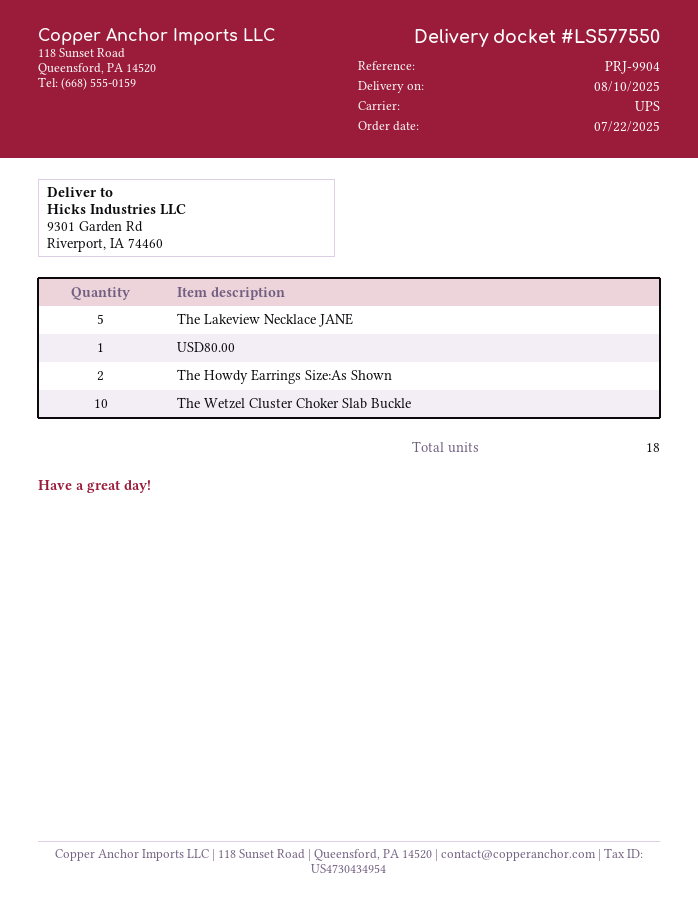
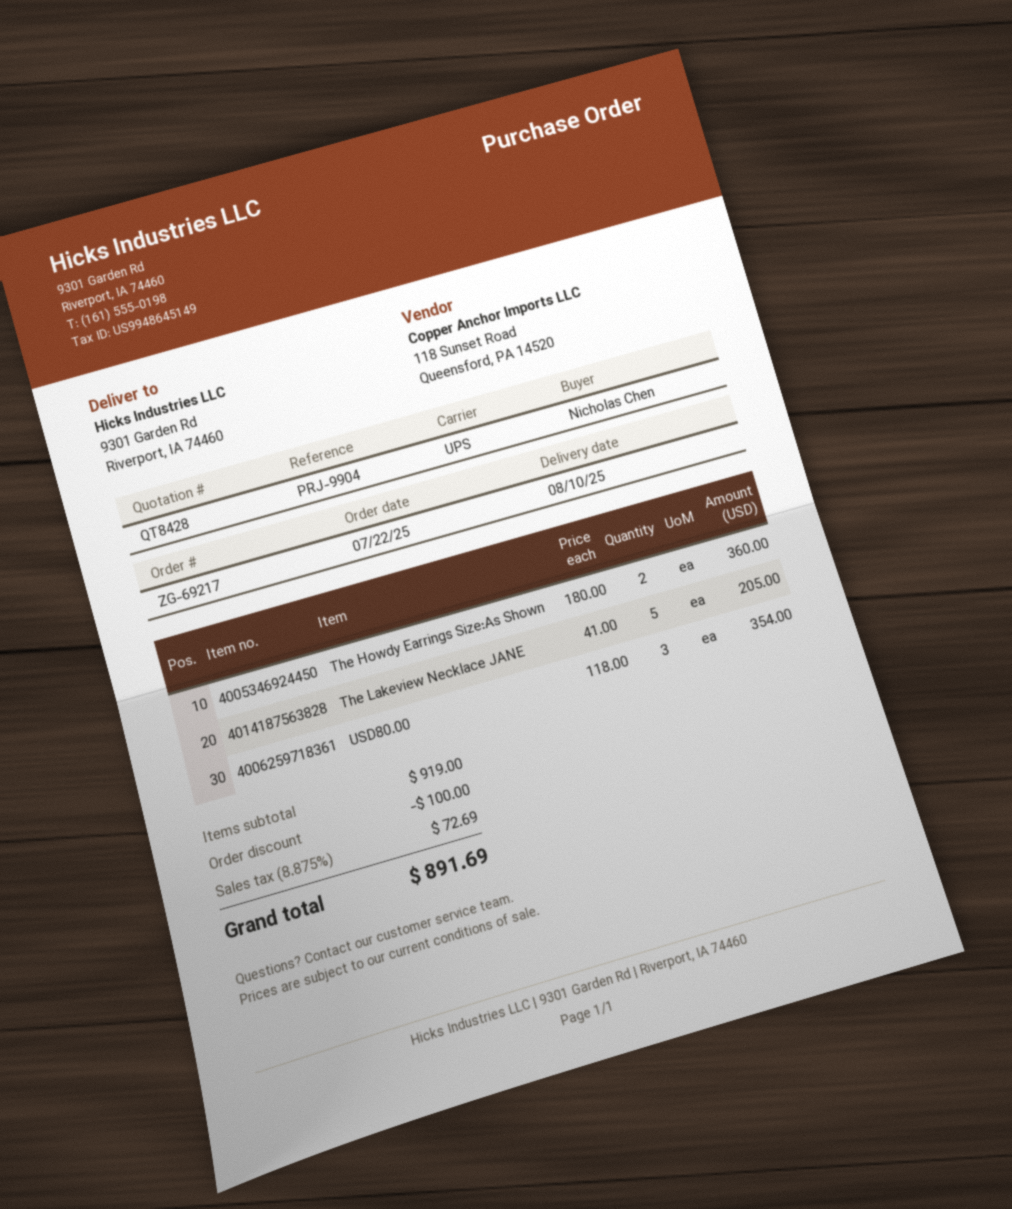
USD80.00: 1 -> 3
The Wetzel Cluster Choker Slab Buckle: 10 -> none

